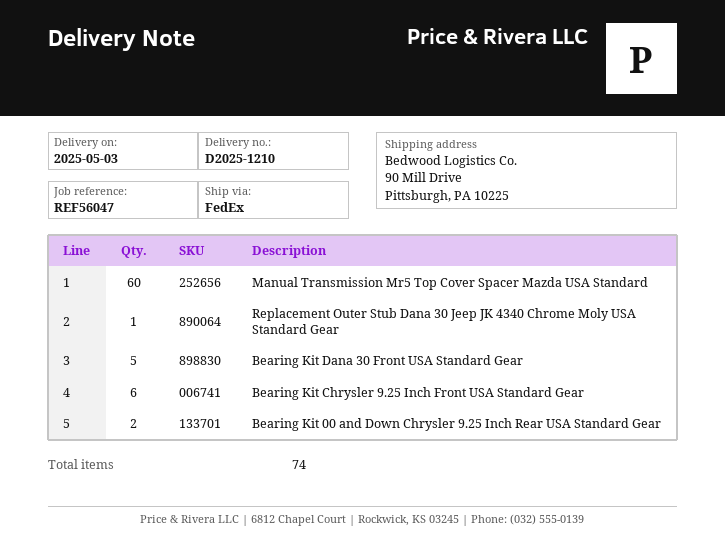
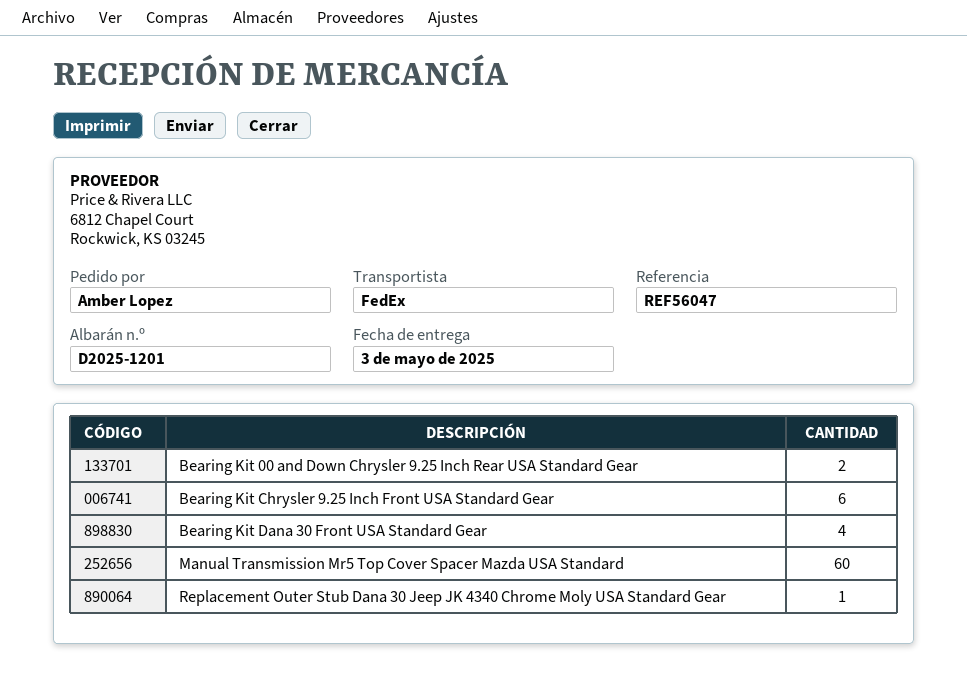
delivery note number: D2025-1210 -> D2025-1201
Bearing Kit Dana 30 Front USA Standard Gear: 5 -> 4

